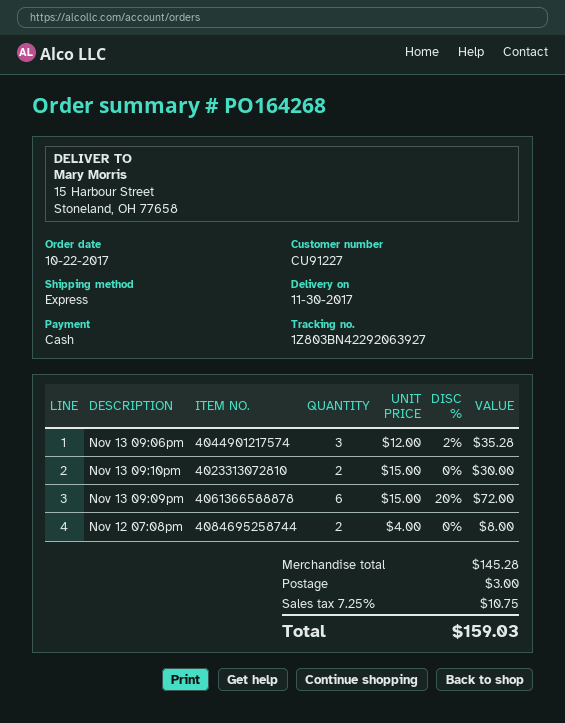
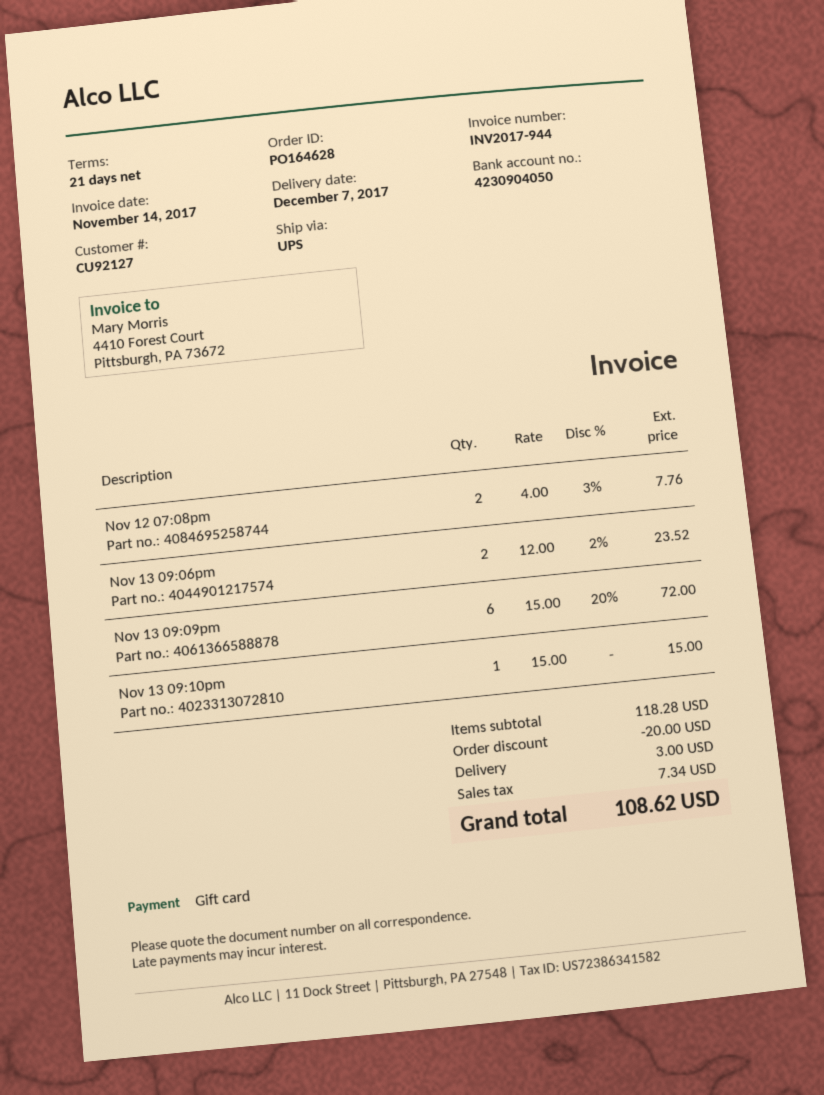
order number: PO164268 -> PO164628
delivery date: 2017-11-30 -> 2017-12-07
customer number: CU91227 -> CU92127
payment method: cash -> gift card
shipping method: express -> UPS
Nov 13 09:06pm: 3 x 12.00 - 2% = 35.28 -> 2 x 12.00 - 2% = 23.52
Nov 13 09:10pm: 2 x 15.00 = 30.00 -> 1 x 15.00 = 15.00
Nov 12 07:08pm: 2 x 4.00 = 8.00 -> 2 x 4.00 - 3% = 7.76
subtotal: 145.28 -> 118.28
discount: none -> 20.00
tax: 10.75 -> 7.34
total: 159.03 -> 108.62

